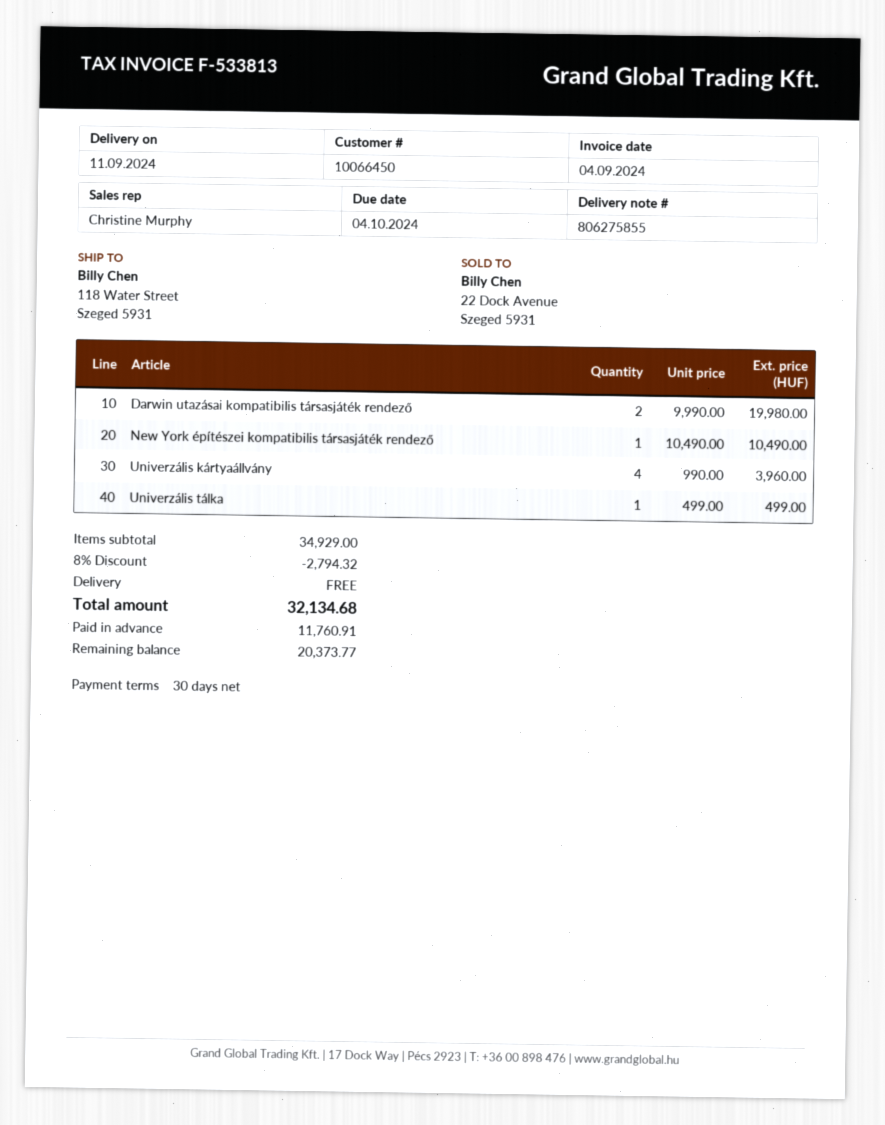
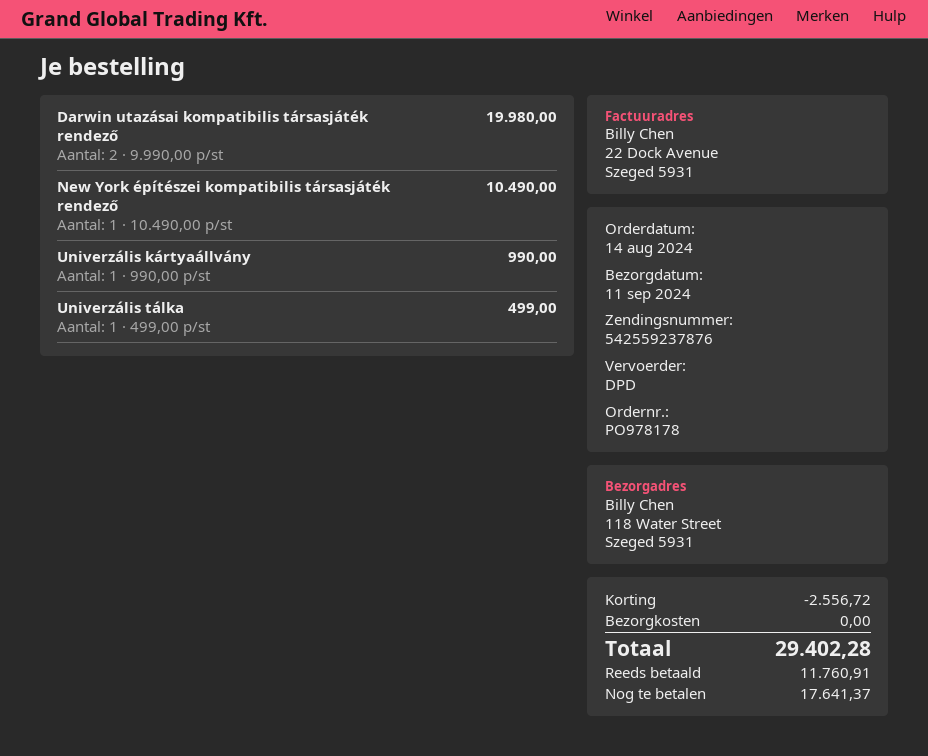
Univerzális kártyaállvány: 4 x 990.00 = 3960.00 -> 1 x 990.00 = 990.00
discount: 2794.32 -> 2556.72
total: 32134.68 -> 29402.28
balance: 20373.77 -> 17641.37

